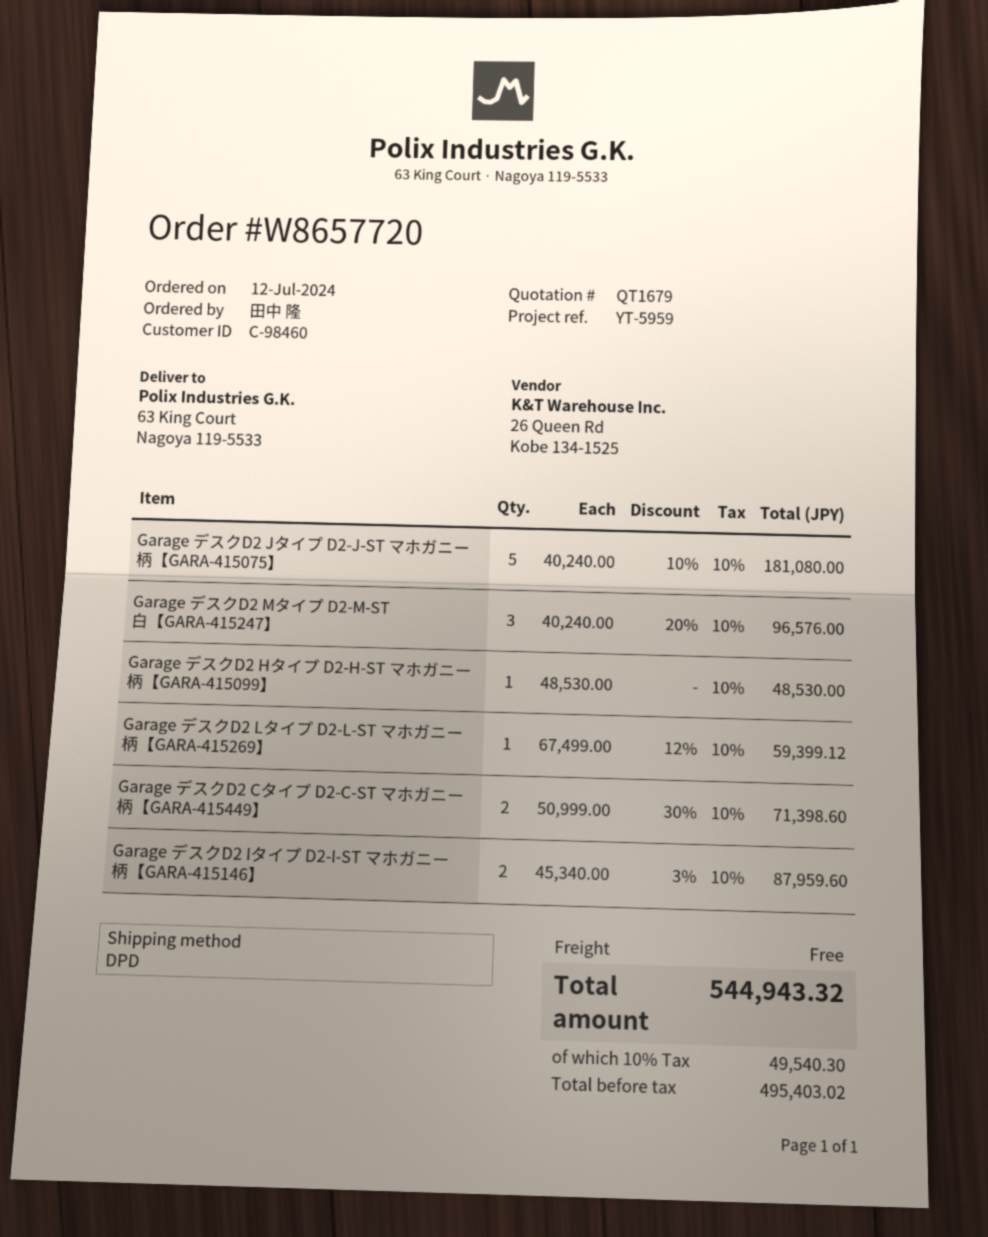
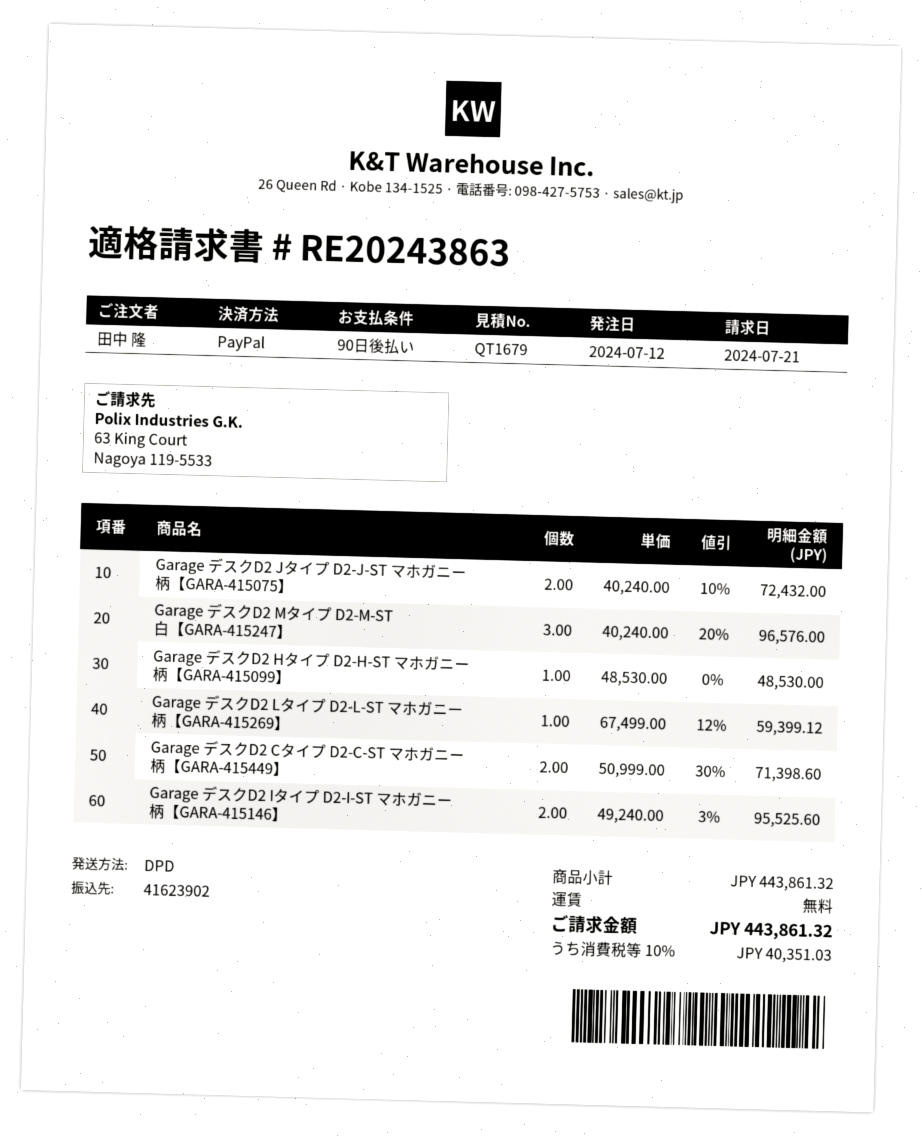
Garage デスクD2 Jタイプ D2-J-ST マホガニー柄【GARA-415075】: 5 x 40240.00 - 10% = 181080.00 -> 2 x 40240.00 - 10% = 72432.00
Garage デスクD2 Iタイプ D2-I-ST マホガニー柄【GARA-415146】: 2 x 45340.00 - 3% = 87959.60 -> 2 x 49240.00 - 3% = 95525.60
tax: 10% = 49540.30 -> 10% = 40351.03
total: 544943.32 -> 443861.32

